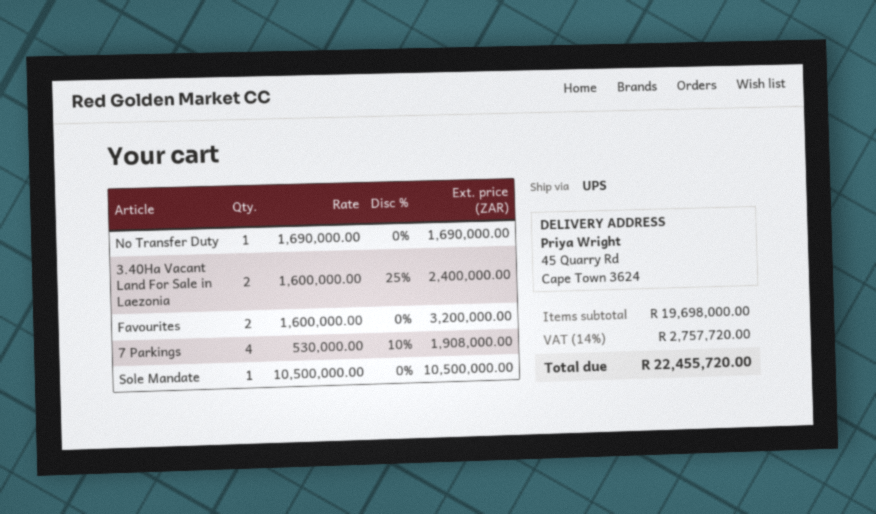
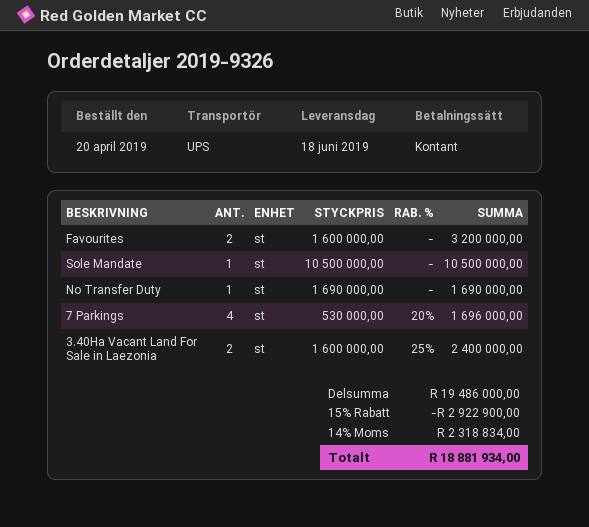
7 Parkings: 4 x 530000.00 - 10% = 1908000.00 -> 4 x 530000.00 - 20% = 1696000.00
subtotal: 19698000.00 -> 19486000.00
discount: none -> 15% = 2922900.00
tax: 14% = 2757720.00 -> 14% = 2318834.00
total: 22455720.00 -> 18881934.00

